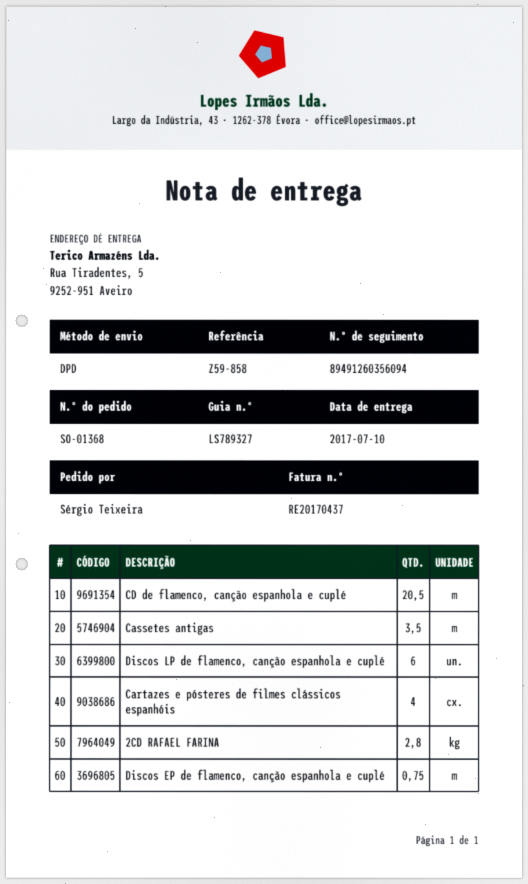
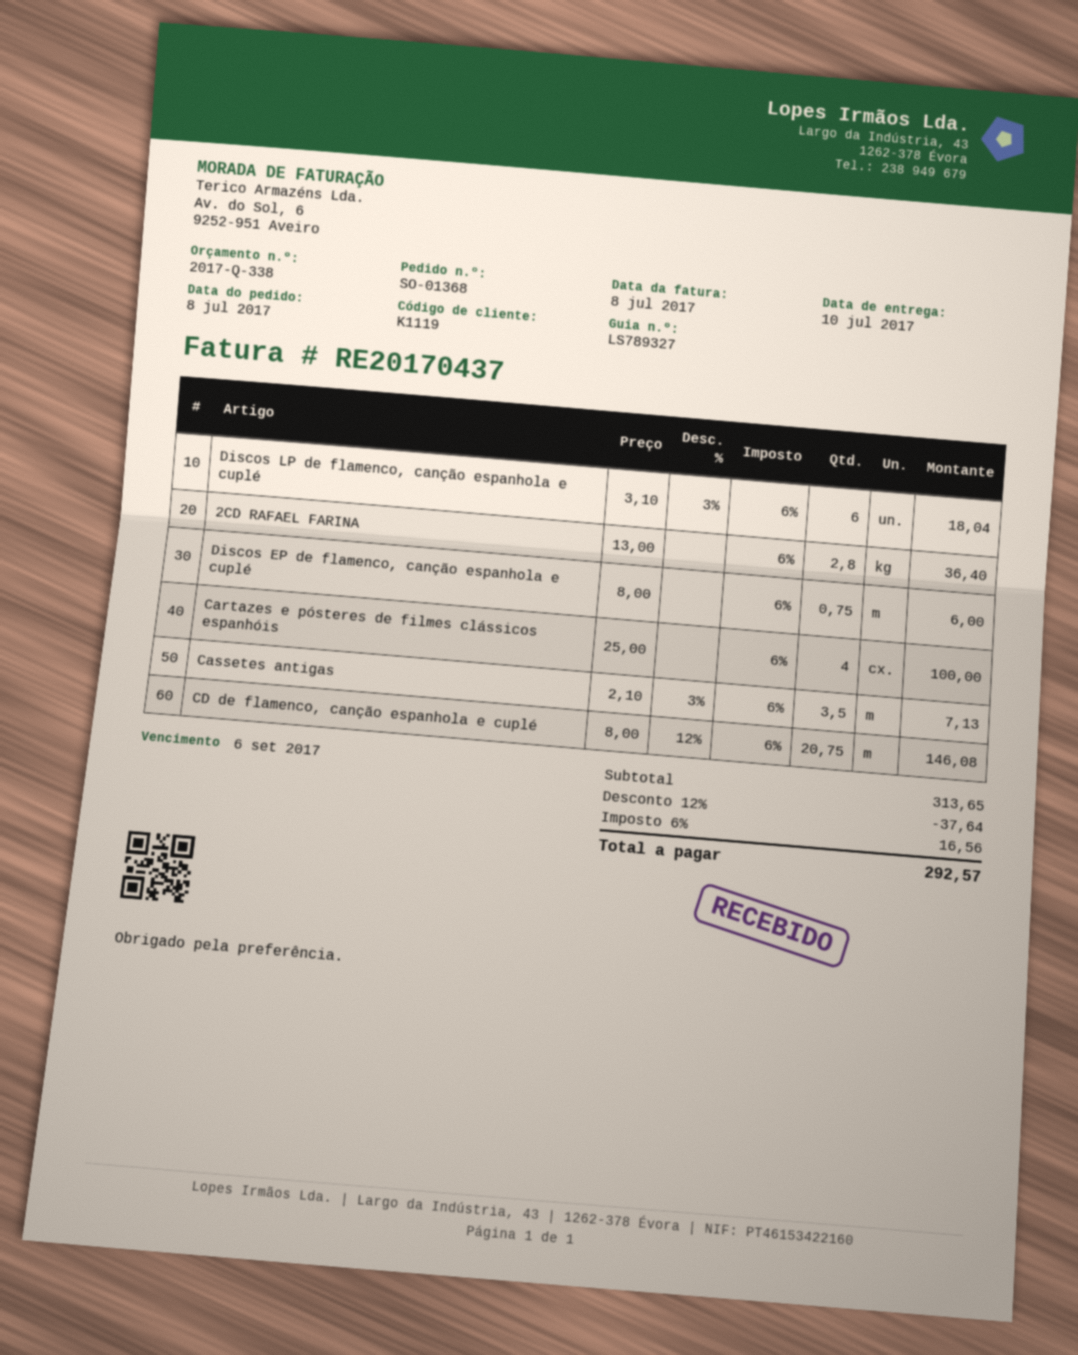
CD de flamenco, canção espanhola e cuplé: 20.5 -> 20.75

